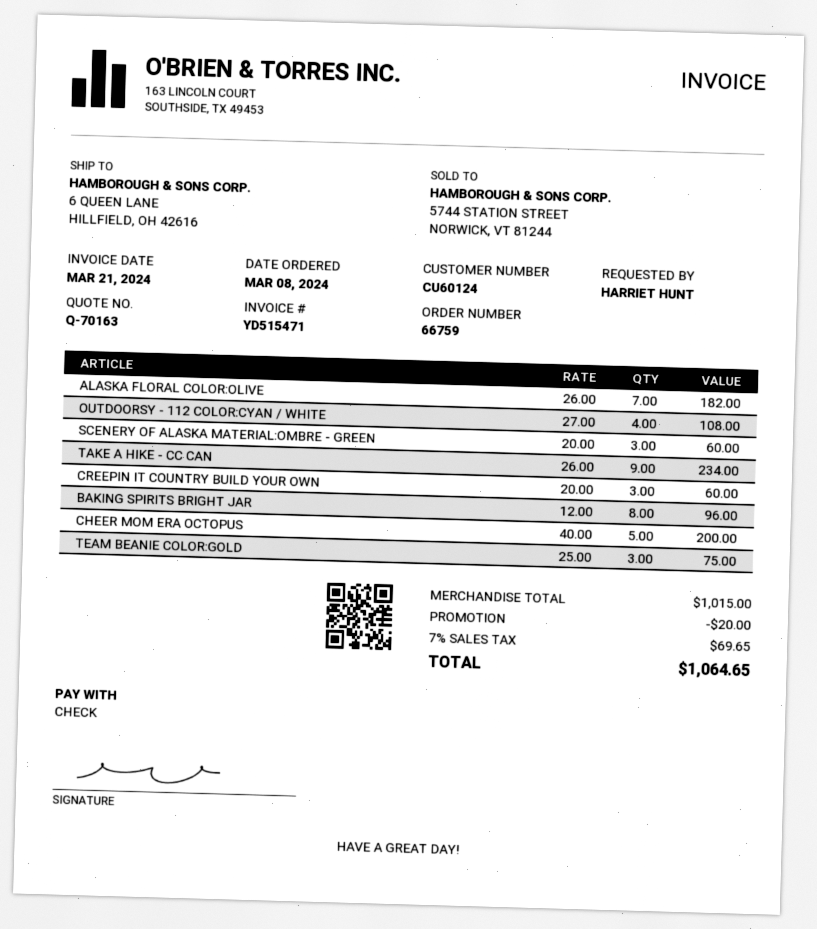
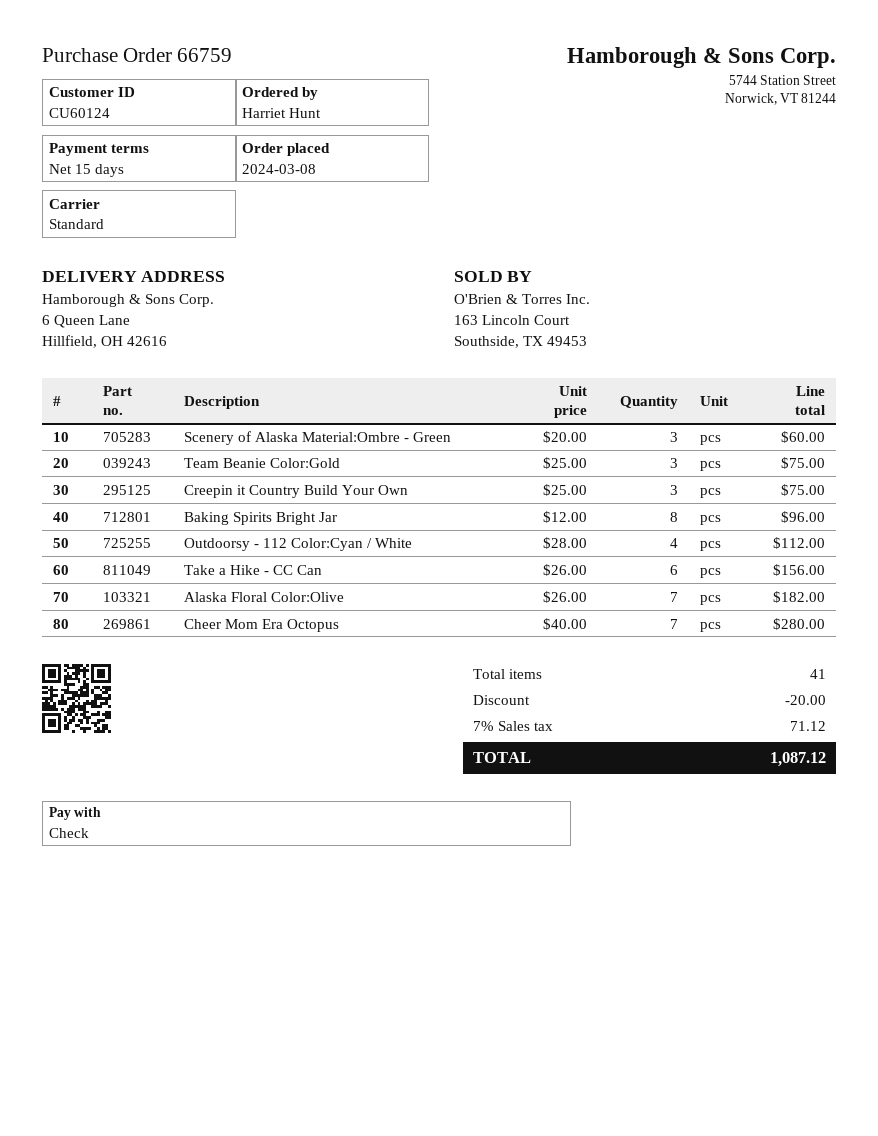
OUTDOORSY - 112 COLOR:CYAN / WHITE: 4 x 27.00 = 108.00 -> 4 x 28.00 = 112.00
TAKE A HIKE - CC CAN: 9 x 26.00 = 234.00 -> 6 x 26.00 = 156.00
CREEPIN IT COUNTRY BUILD YOUR OWN: 3 x 20.00 = 60.00 -> 3 x 25.00 = 75.00
CHEER MOM ERA OCTOPUS: 5 x 40.00 = 200.00 -> 7 x 40.00 = 280.00
tax: 7% = 69.65 -> 7% = 71.12
total: 1064.65 -> 1087.12

